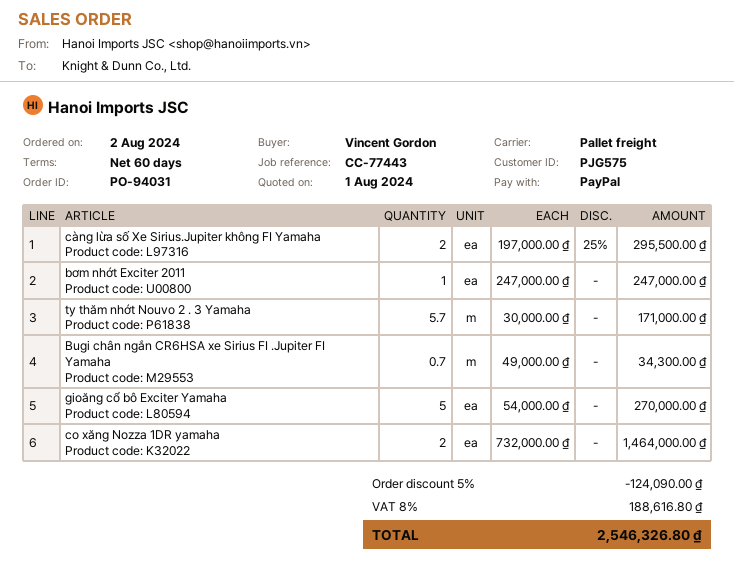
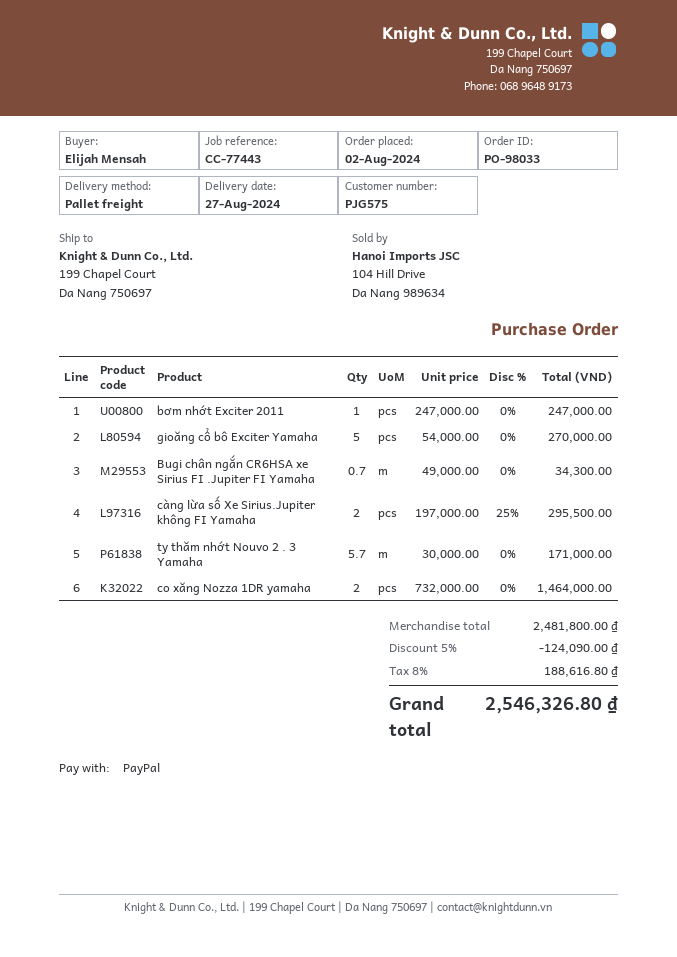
order number: PO-94031 -> PO-98033
ordered by: Vincent Gordon -> Elijah Mensah

